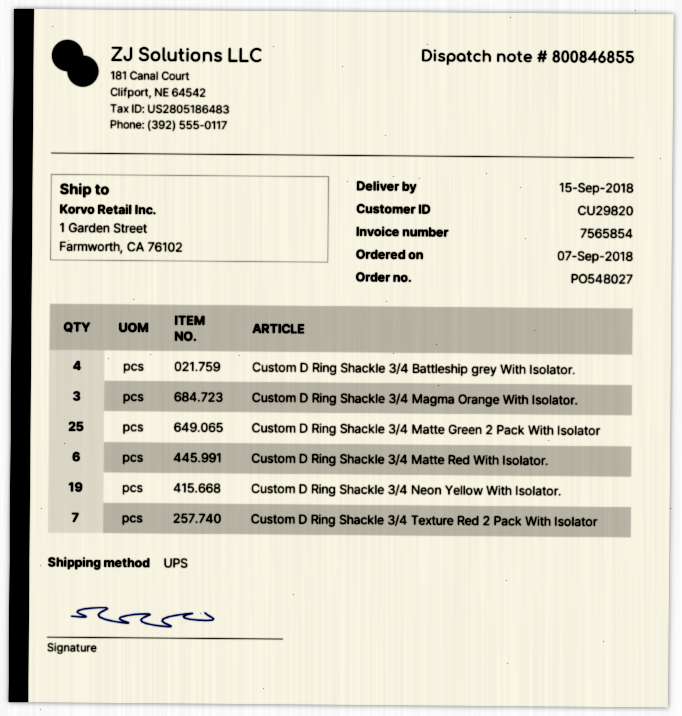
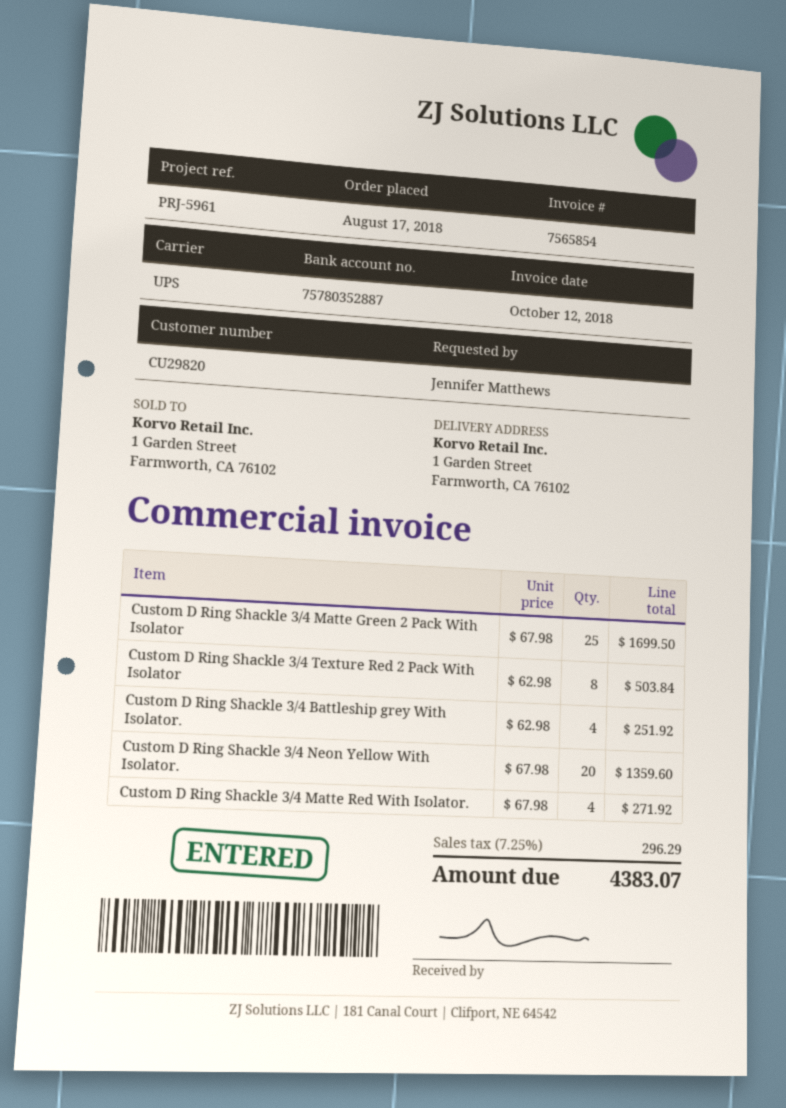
order date: 2018-09-07 -> 2018-08-17
Custom D Ring Shackle 3/4 Magma Orange With Isolator.: 3 -> none
Custom D Ring Shackle 3/4 Matte Red With Isolator.: 6 -> 4
Custom D Ring Shackle 3/4 Neon Yellow With Isolator.: 19 -> 20
Custom D Ring Shackle 3/4 Texture Red 2 Pack With Isolator: 7 -> 8

